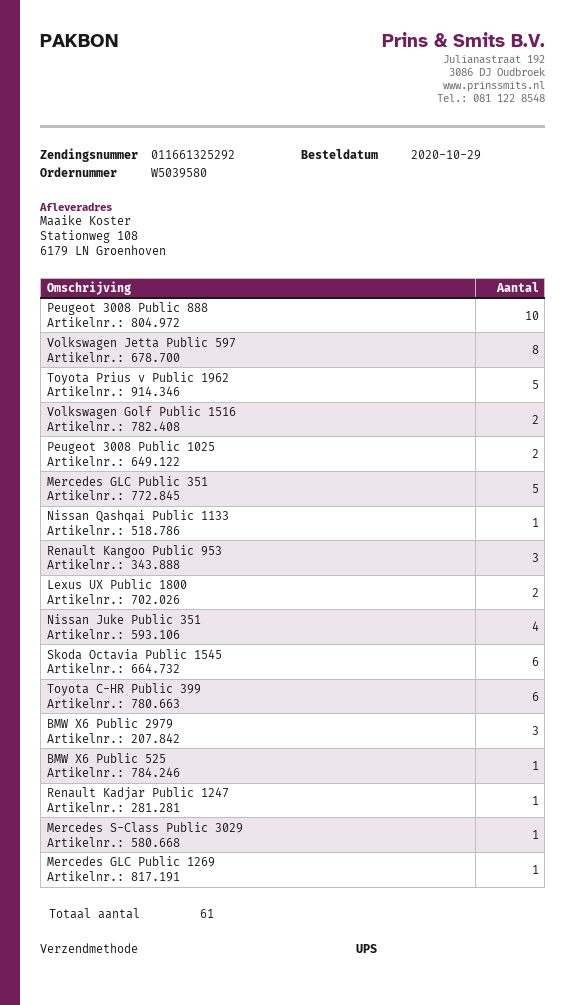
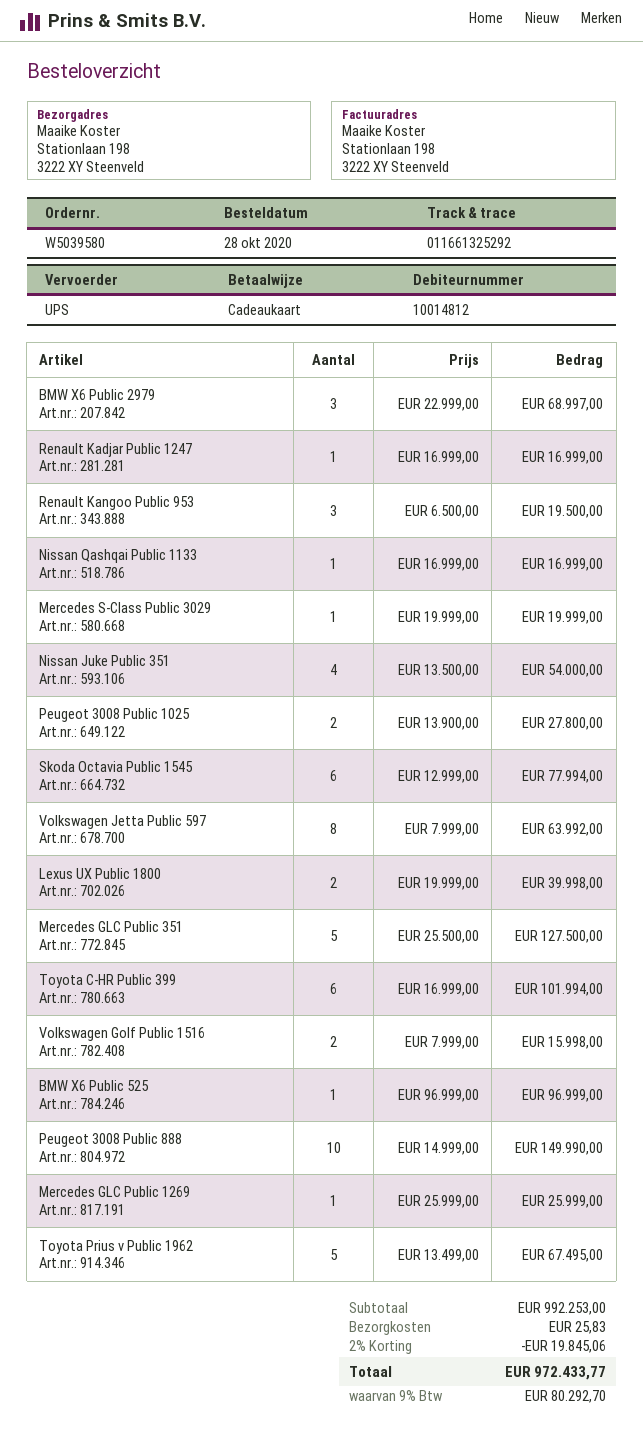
order date: 2020-10-29 -> 2020-10-28
ship to: Stationweg 108, 6179 LN Groenhoven -> Stationlaan 198, 3222 XY Steenveld

